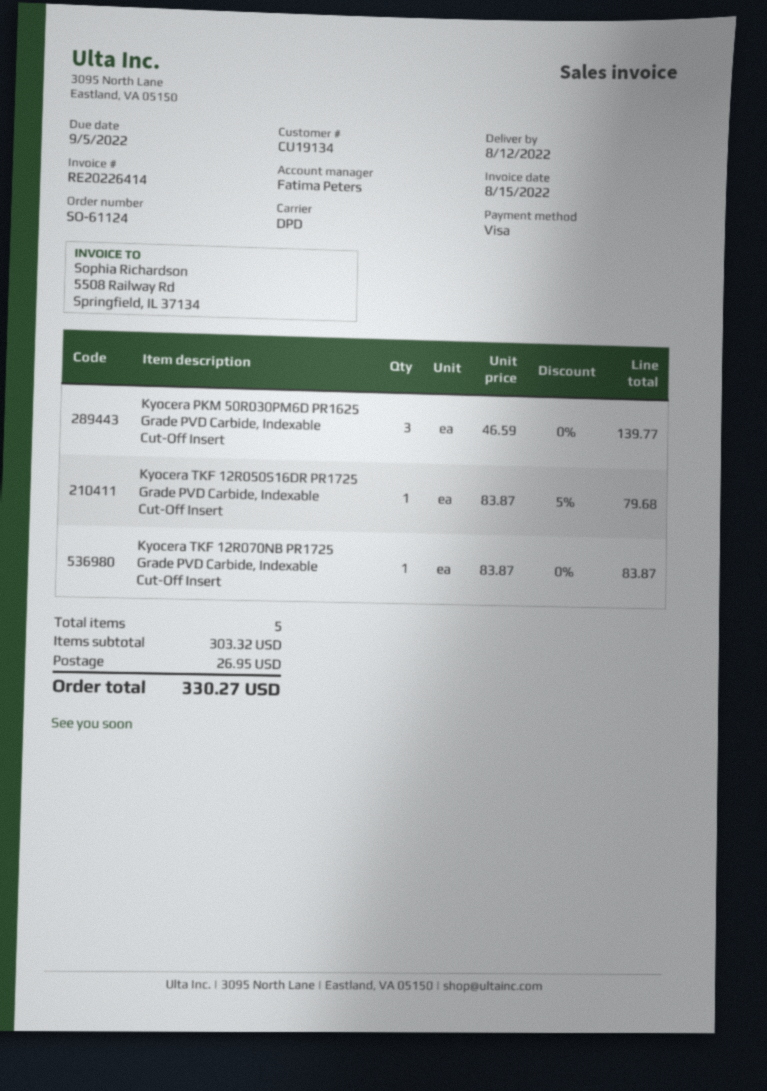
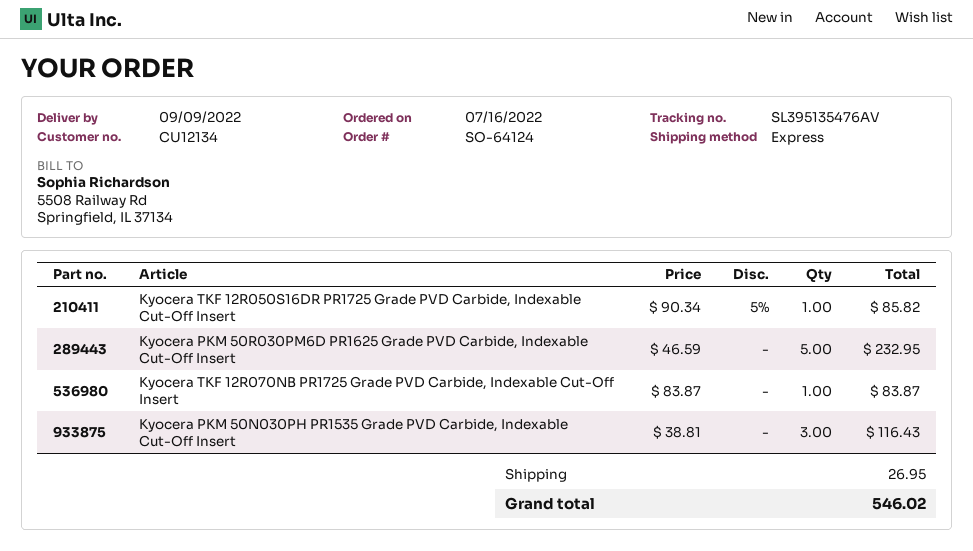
order number: SO-61124 -> SO-64124
delivery date: 2022-08-12 -> 2022-09-09
customer number: CU19134 -> CU12134
shipping method: DPD -> express
Kyocera PKM 50R030PM6D PR1625 Grade PVD Carbide, Indexable Cut-Off Insert: 3 x 46.59 = 139.77 -> 5 x 46.59 = 232.95
Kyocera TKF 12R050S16DR PR1725 Grade PVD Carbide, Indexable Cut-Off Insert: 1 x 83.87 - 5% = 79.68 -> 1 x 90.34 - 5% = 85.82
Kyocera PKM 50N030PH PR1535 Grade PVD Carbide, Indexable Cut-Off Insert: none -> 3 x 38.81 = 116.43
total: 330.27 -> 546.02

